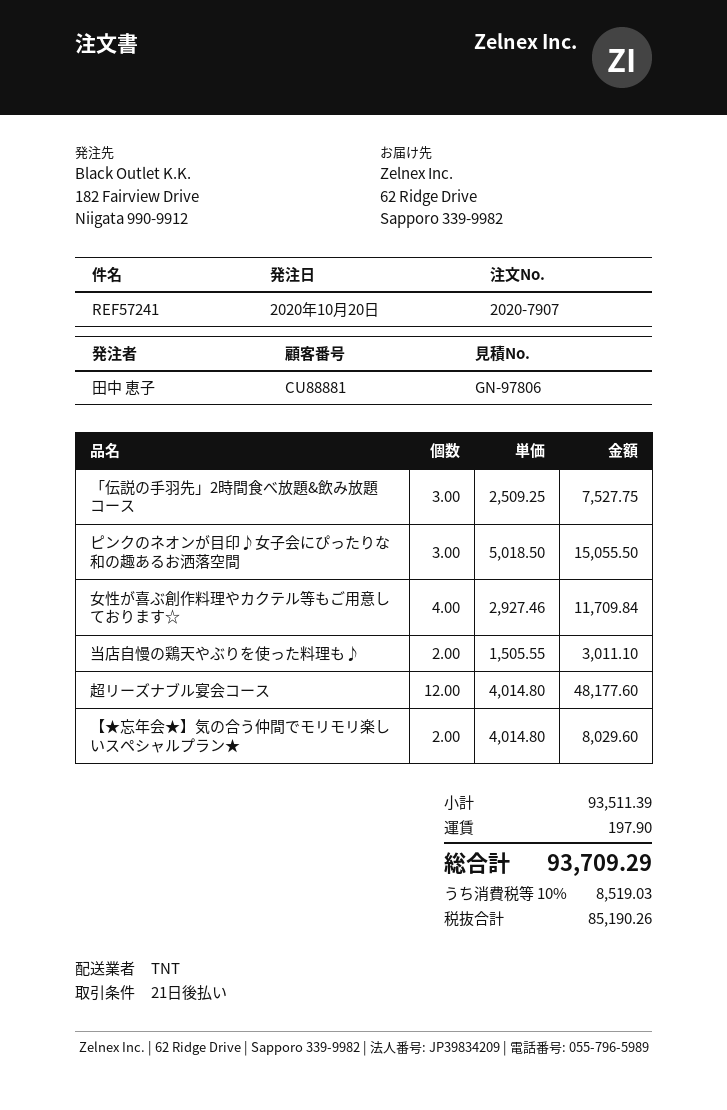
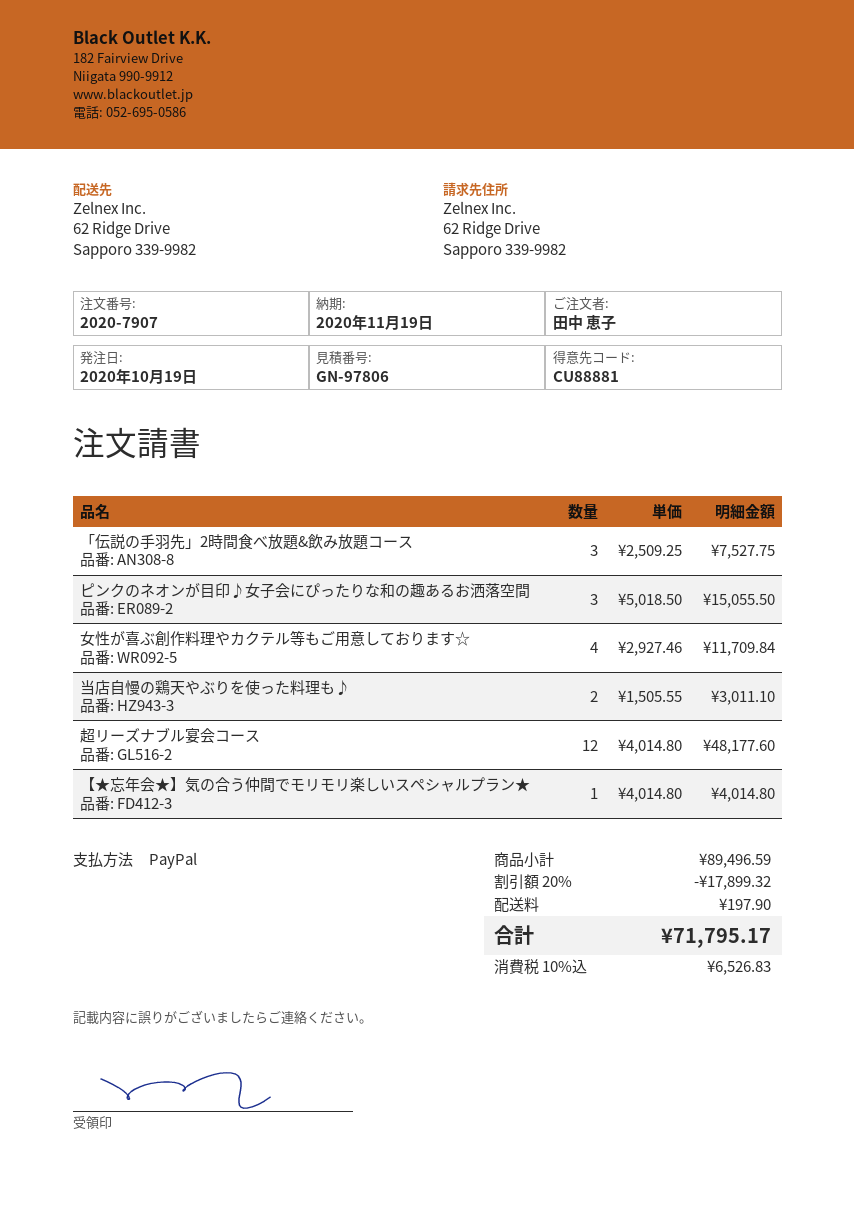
order date: 2020-10-20 -> 2020-10-19
【★忘年会★】気の合う仲間でモリモリ楽しいスペシャルプラン★: 2 x 4014.80 = 8029.60 -> 1 x 4014.80 = 4014.80
subtotal: 93511.39 -> 89496.59
discount: none -> 20% = 17899.32
tax: 10% = 8519.03 -> 10% = 6526.83
total: 93709.29 -> 71795.17

